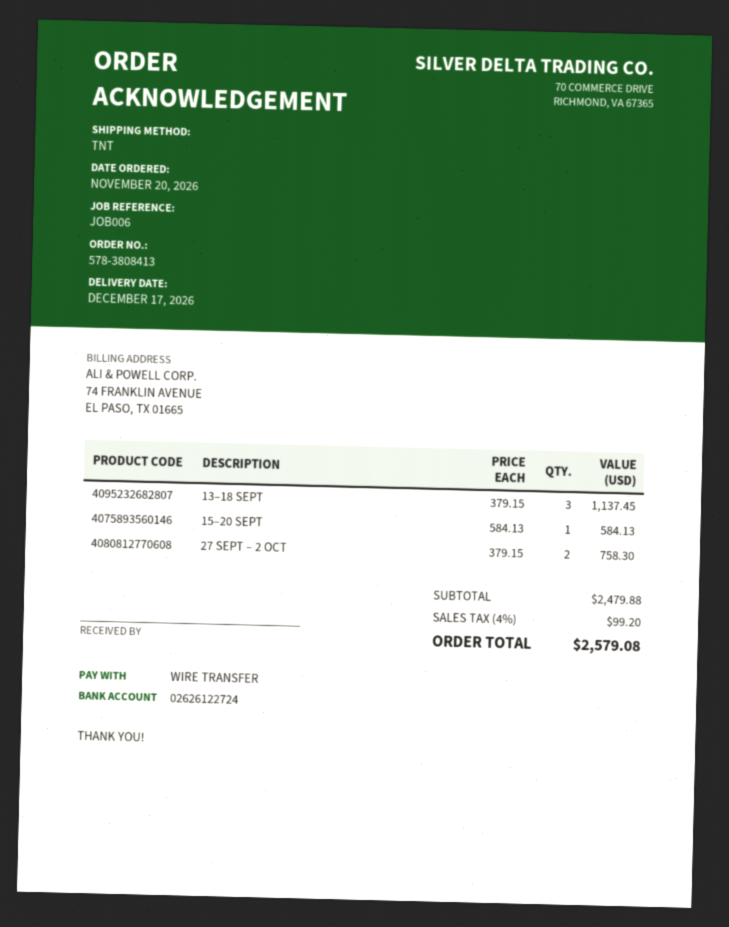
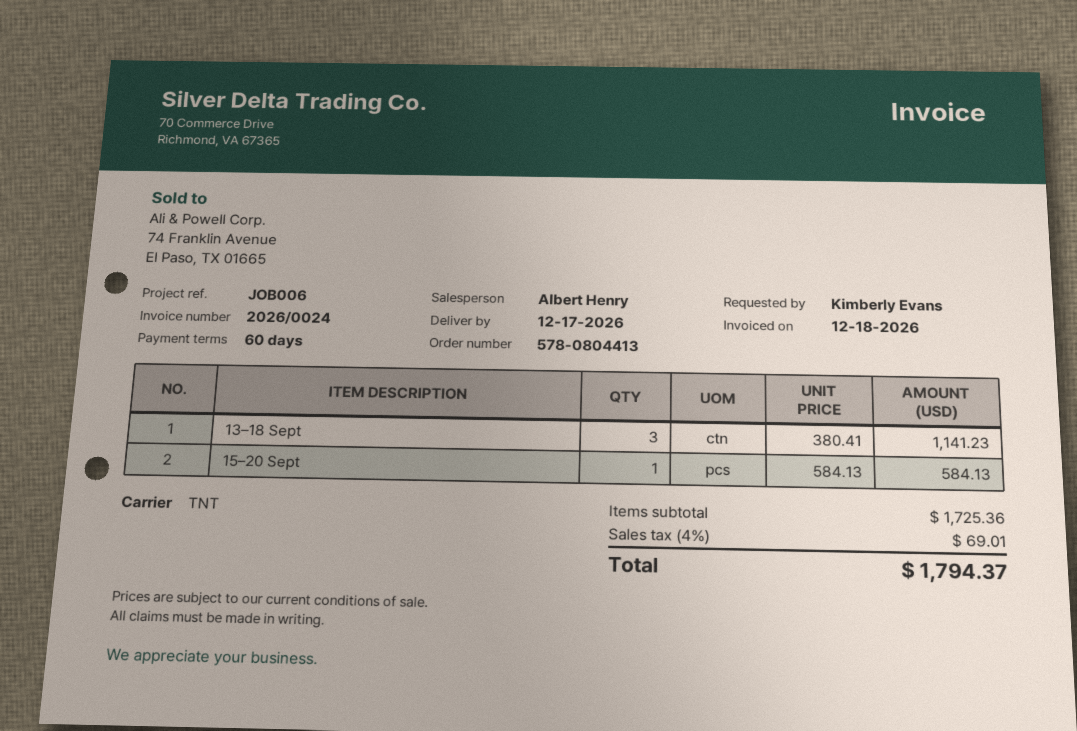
order number: 578-3808413 -> 578-0804413
13–18 SEPT: 3 x 379.15 = 1137.45 -> 3 x 380.41 = 1141.23
27 SEPT – 2 OCT: 2 x 379.15 = 758.30 -> none
subtotal: 2479.88 -> 1725.36
tax: 4% = 99.20 -> 4% = 69.01
total: 2579.08 -> 1794.37

